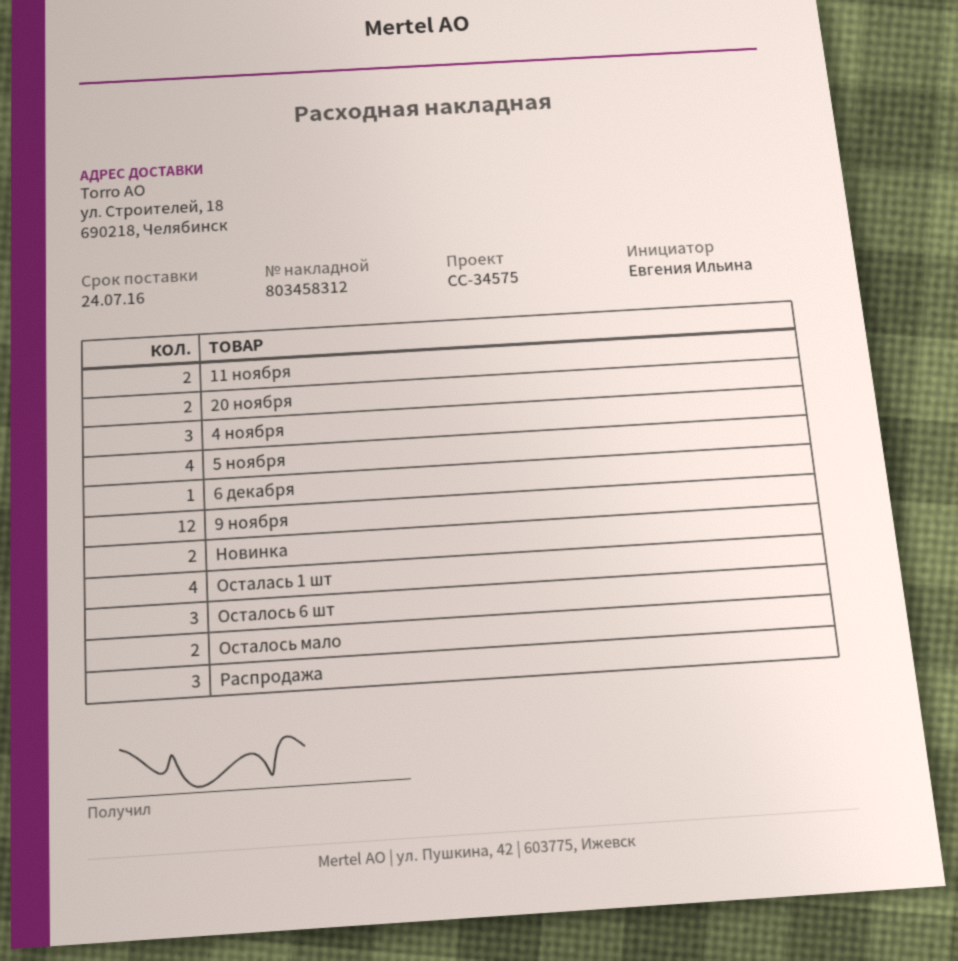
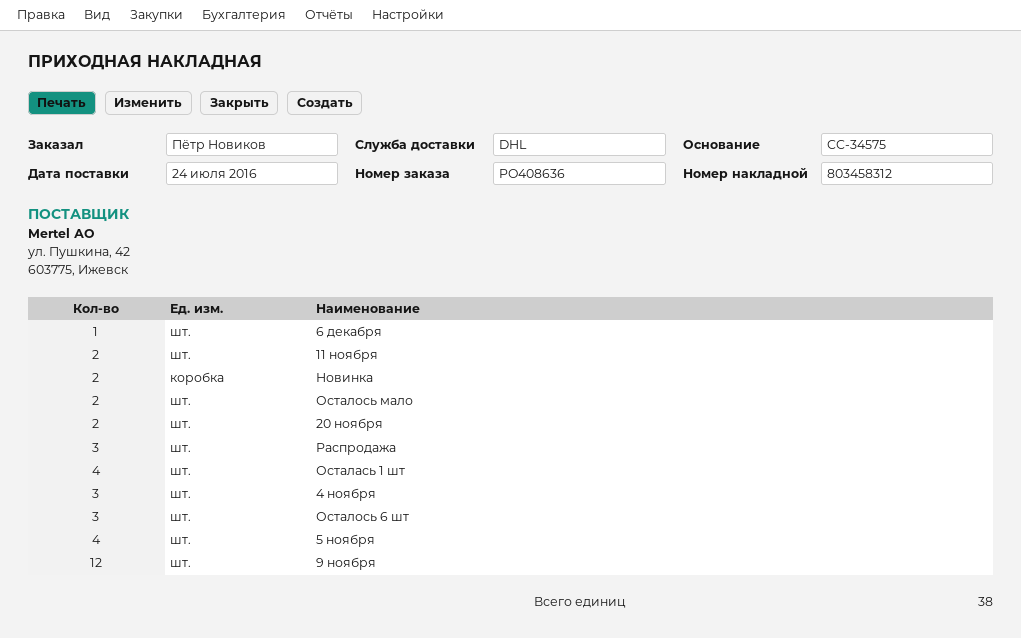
ordered by: Евгения Ильина -> Пётр Новиков

